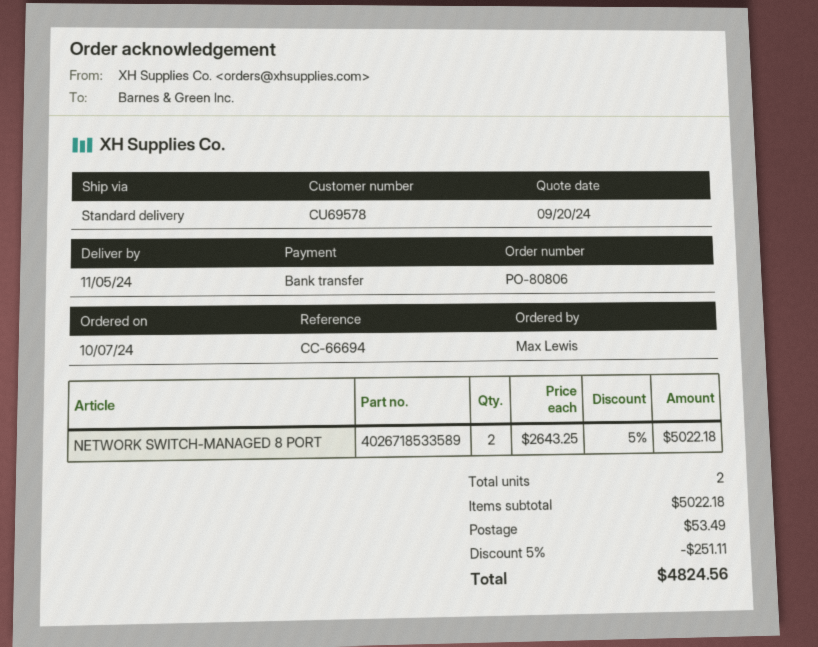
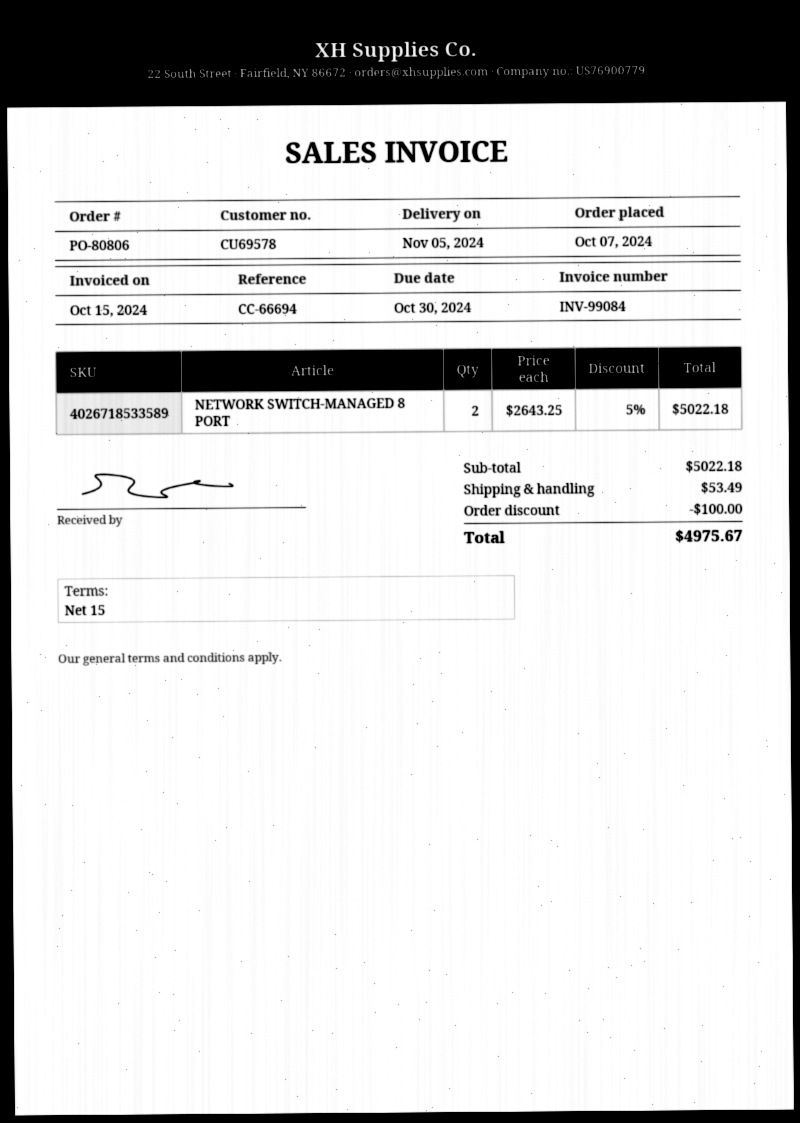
discount: 251.11 -> 100.00
total: 4824.56 -> 4975.67

